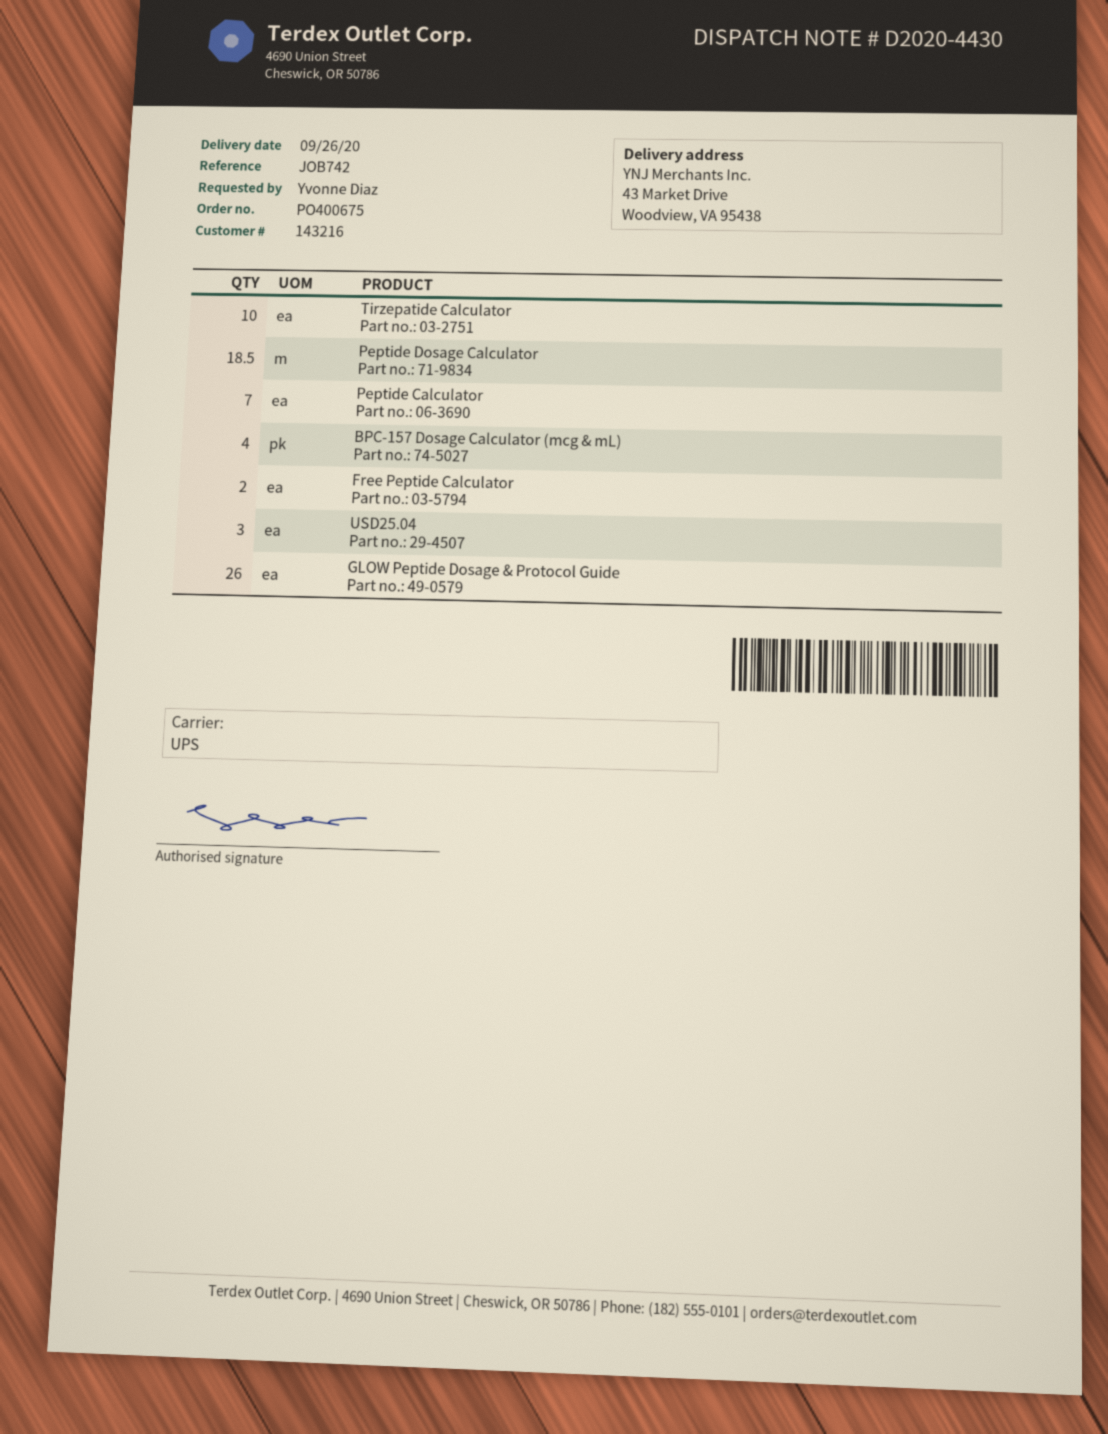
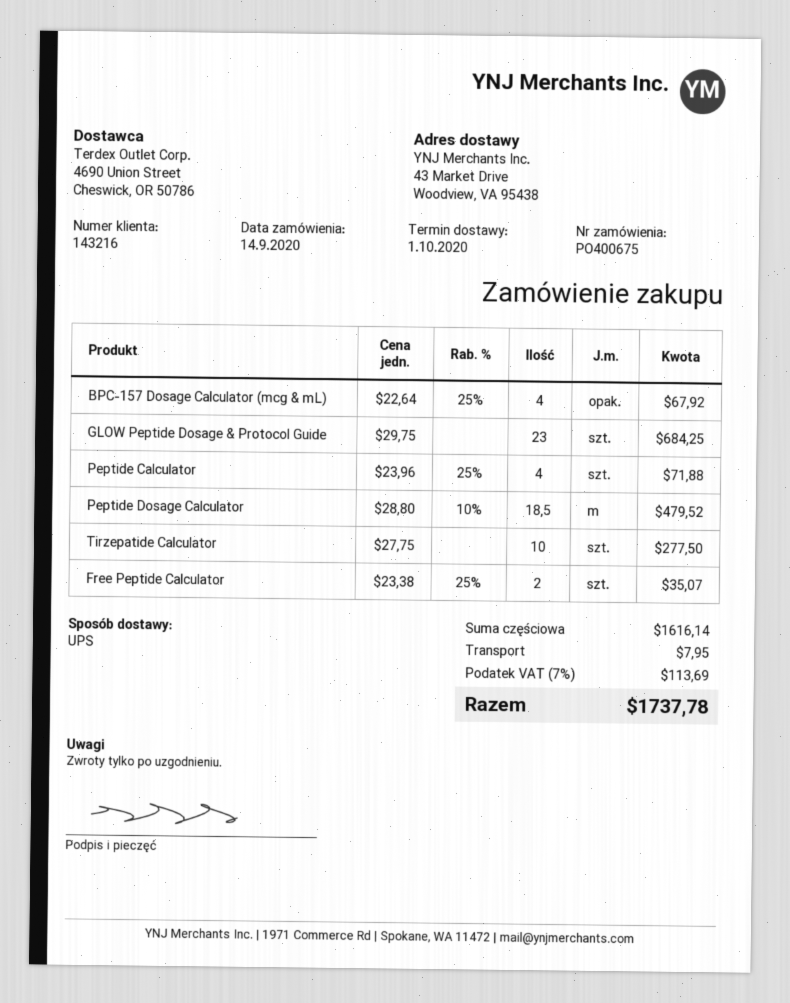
delivery date: 2020-09-26 -> 2020-10-01
Peptide Calculator: 7 -> 4
USD25.04: 3 -> none
GLOW Peptide Dosage & Protocol Guide: 26 -> 23

